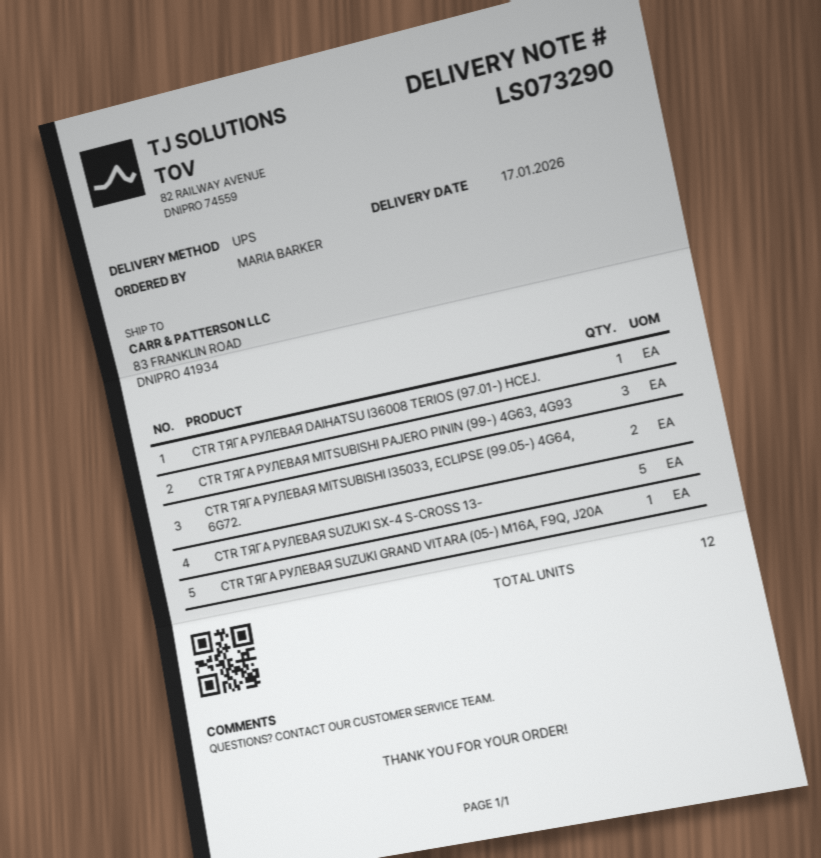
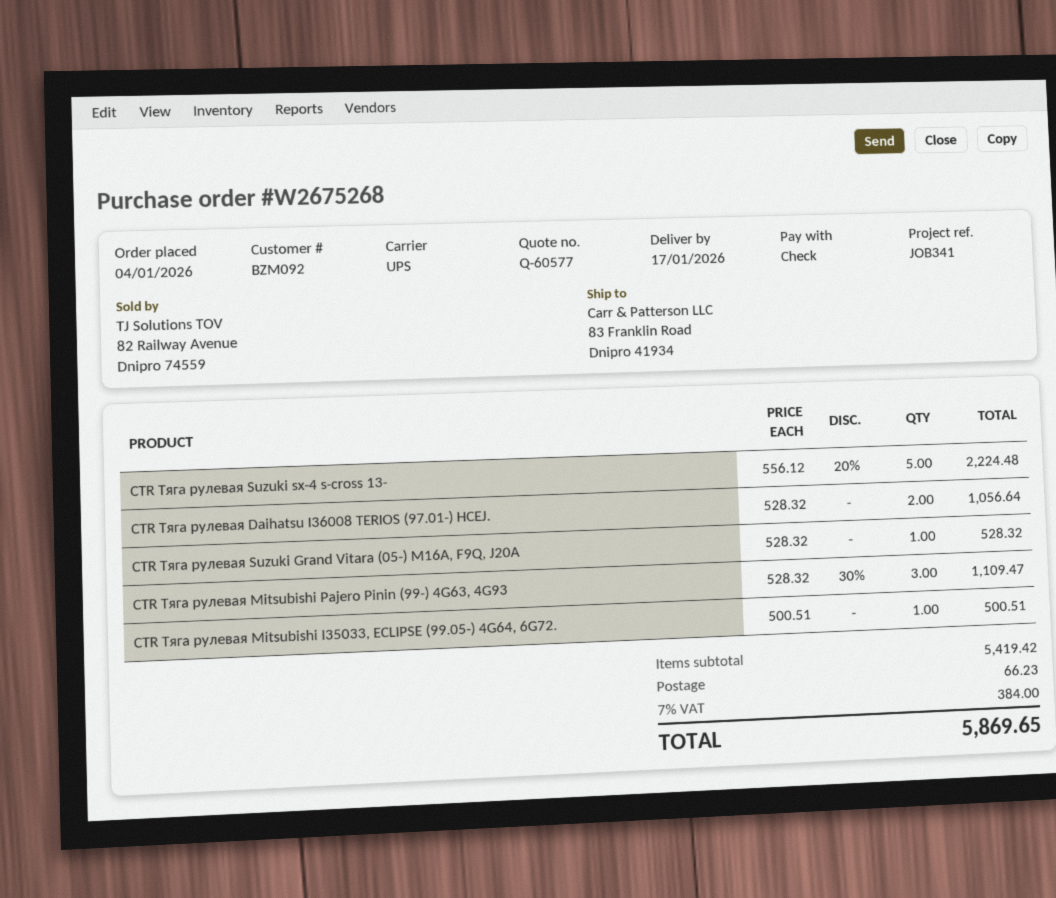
CTR ТЯГА РУЛЕВАЯ DAIHATSU I36008 TERIOS (97.01-) HCEJ.: 1 -> 2
CTR ТЯГА РУЛЕВАЯ MITSUBISHI I35033, ECLIPSE (99.05-) 4G64, 6G72.: 2 -> 1

